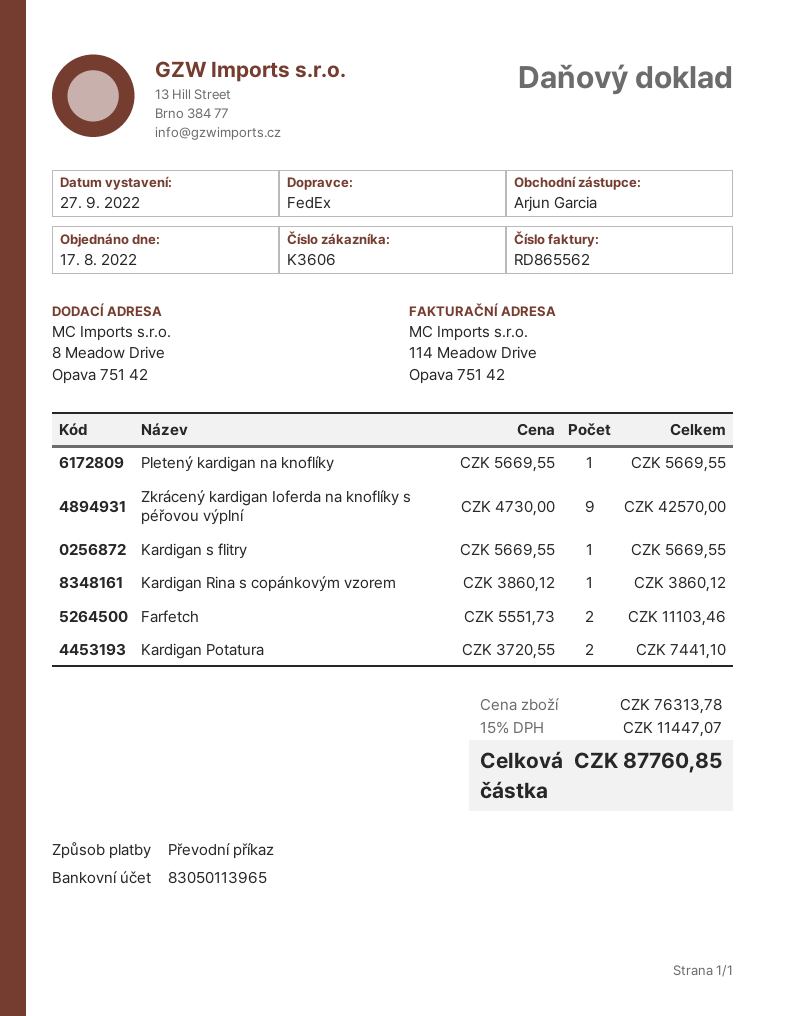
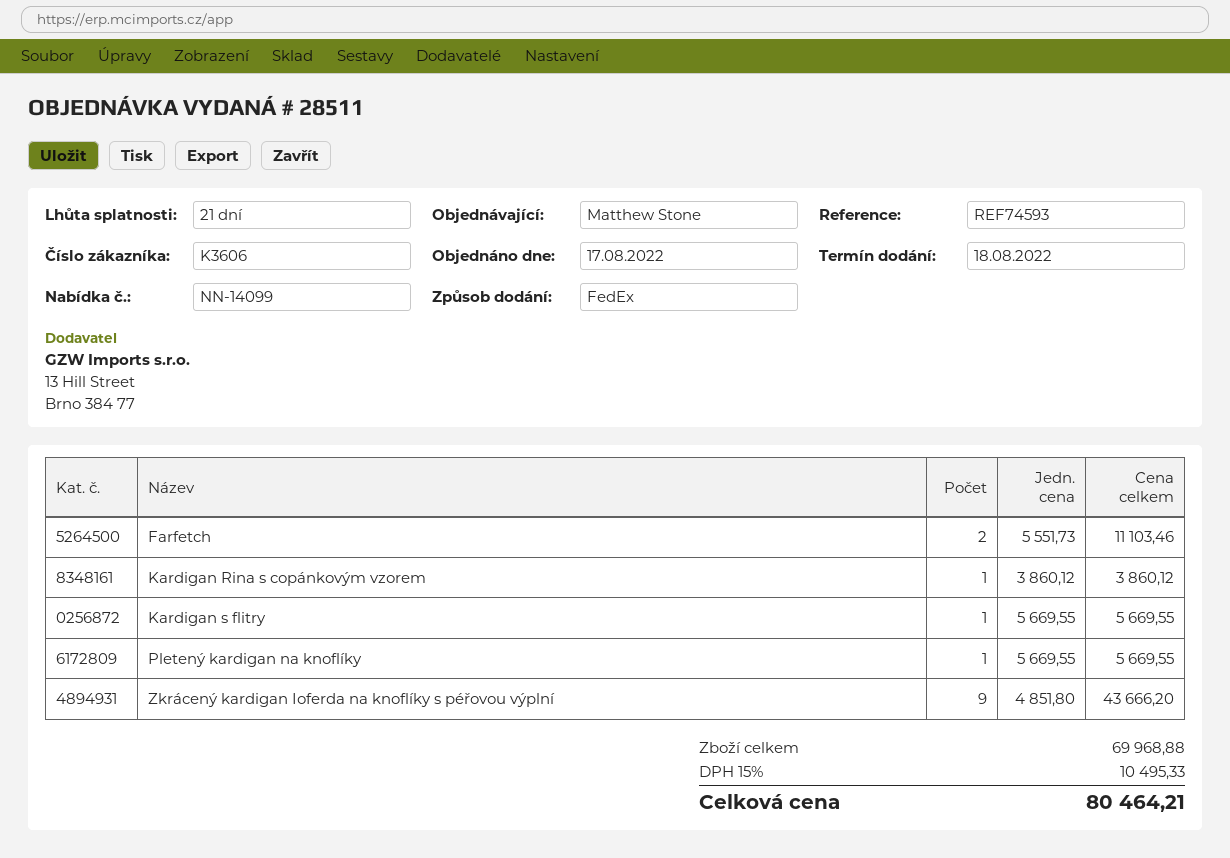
Zkrácený kardigan Ioferda na knoflíky s péřovou výplní: 9 x 4730.00 = 42570.00 -> 9 x 4851.80 = 43666.20
Kardigan Potatura: 2 x 3720.55 = 7441.10 -> none
subtotal: 76313.78 -> 69968.88
tax: 15% = 11447.07 -> 15% = 10495.33
total: 87760.85 -> 80464.21

